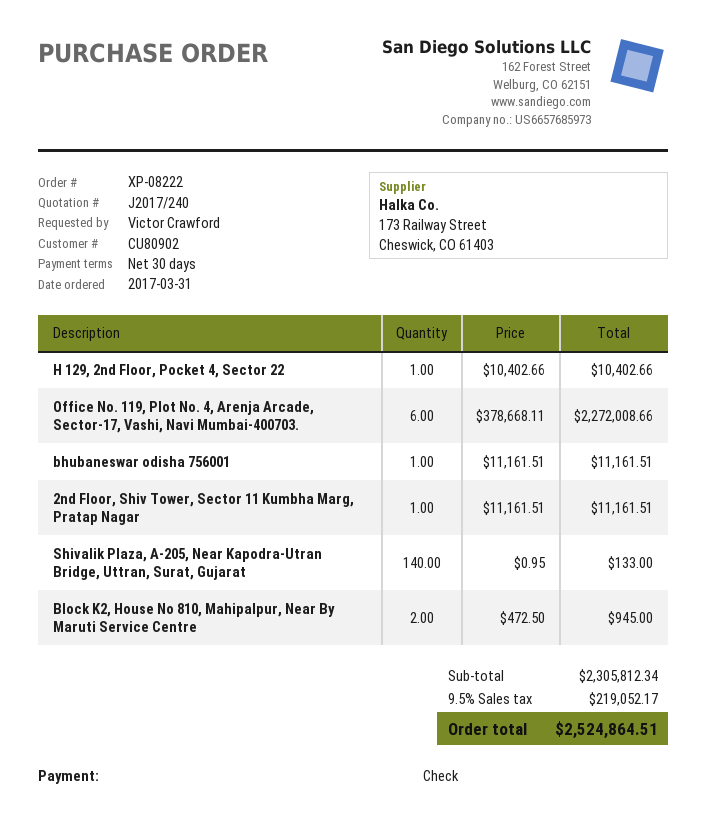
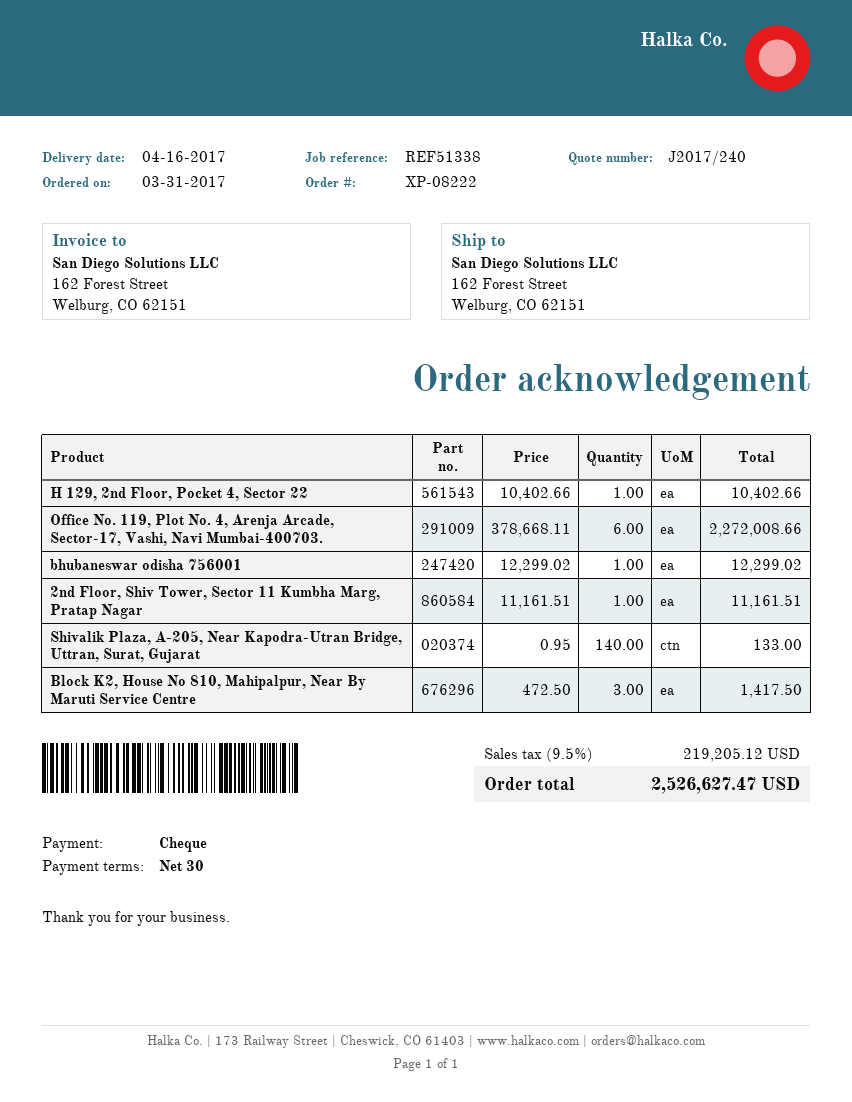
bhubaneswar odisha 756001: 1 x 11161.51 = 11161.51 -> 1 x 12299.02 = 12299.02
Block K2, House No 810, Mahipalpur, Near By Maruti Service Centre: 2 x 472.50 = 945.00 -> 3 x 472.50 = 1417.50
tax: 9.5% = 219052.17 -> 9.5% = 219205.12
total: 2524864.51 -> 2526627.47

